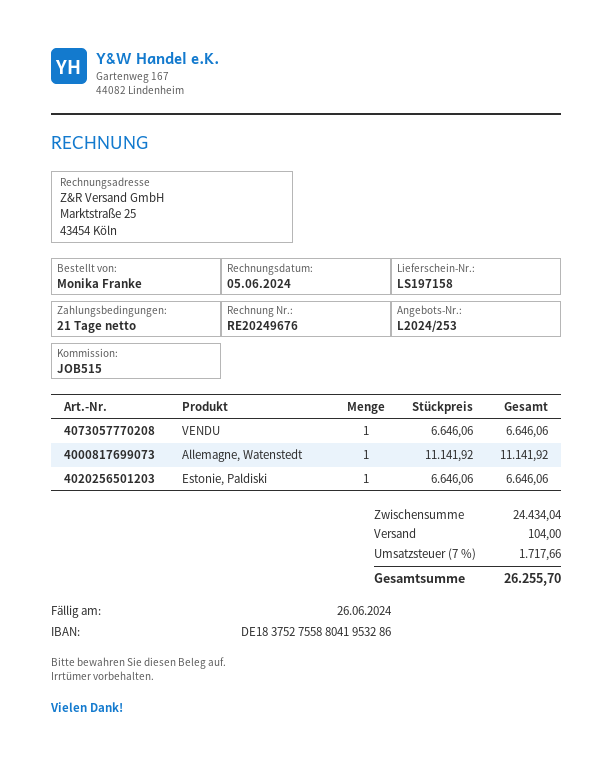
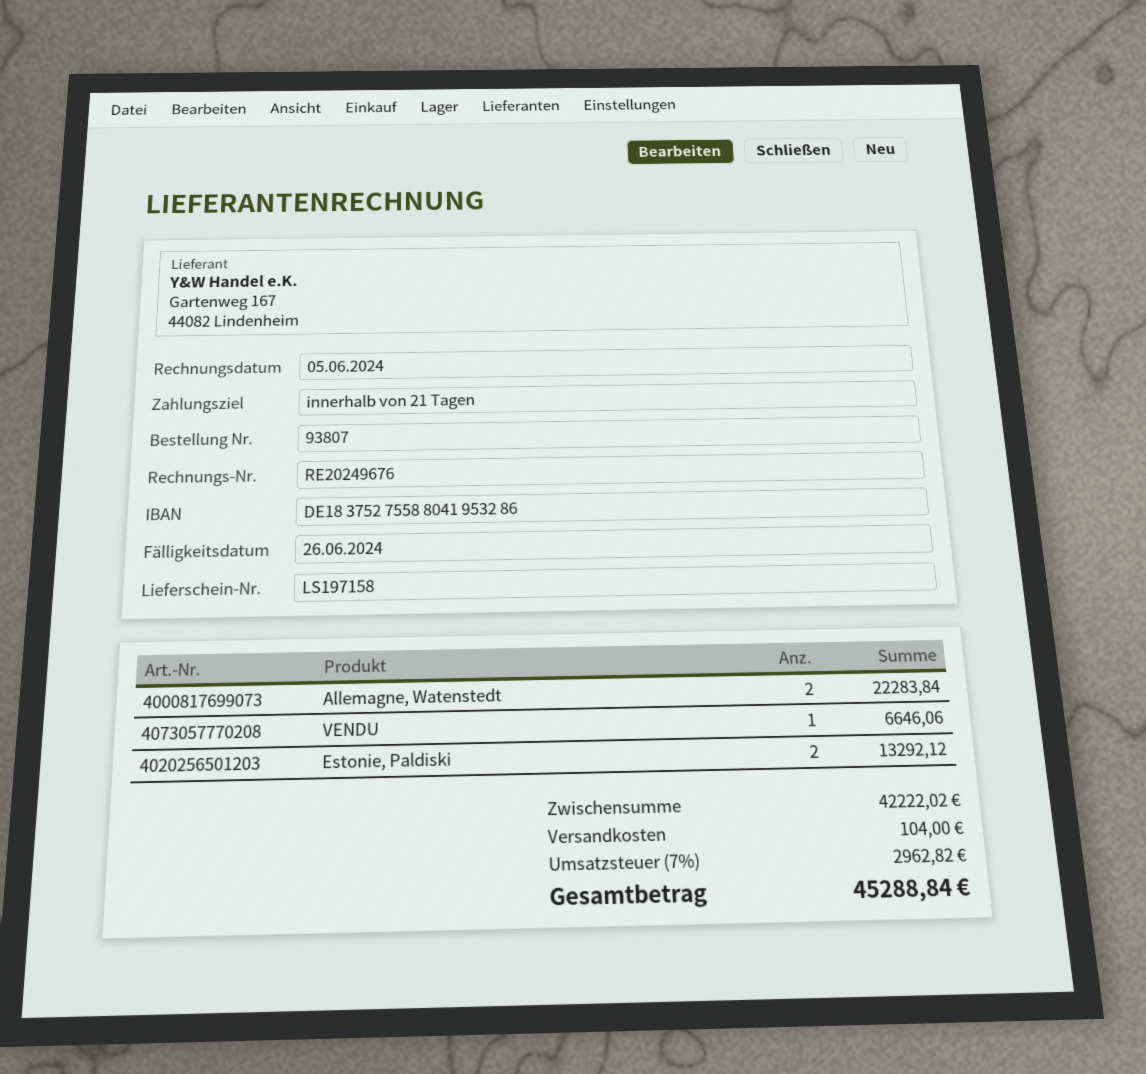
Allemagne, Watenstedt: 1 for 11141.92 -> 2 for 22283.84
Estonie, Paldiski: 1 for 6646.06 -> 2 for 13292.12
subtotal: 24434.04 -> 42222.02
tax: 7% = 1717.66 -> 7% = 2962.82
total: 26255.70 -> 45288.84

